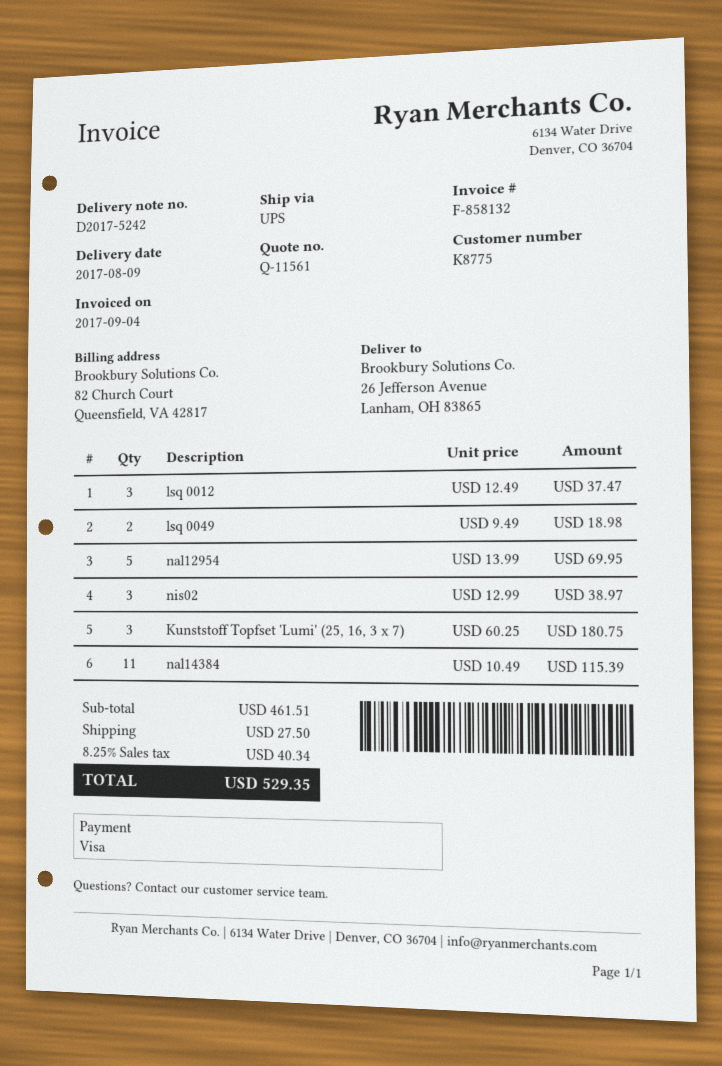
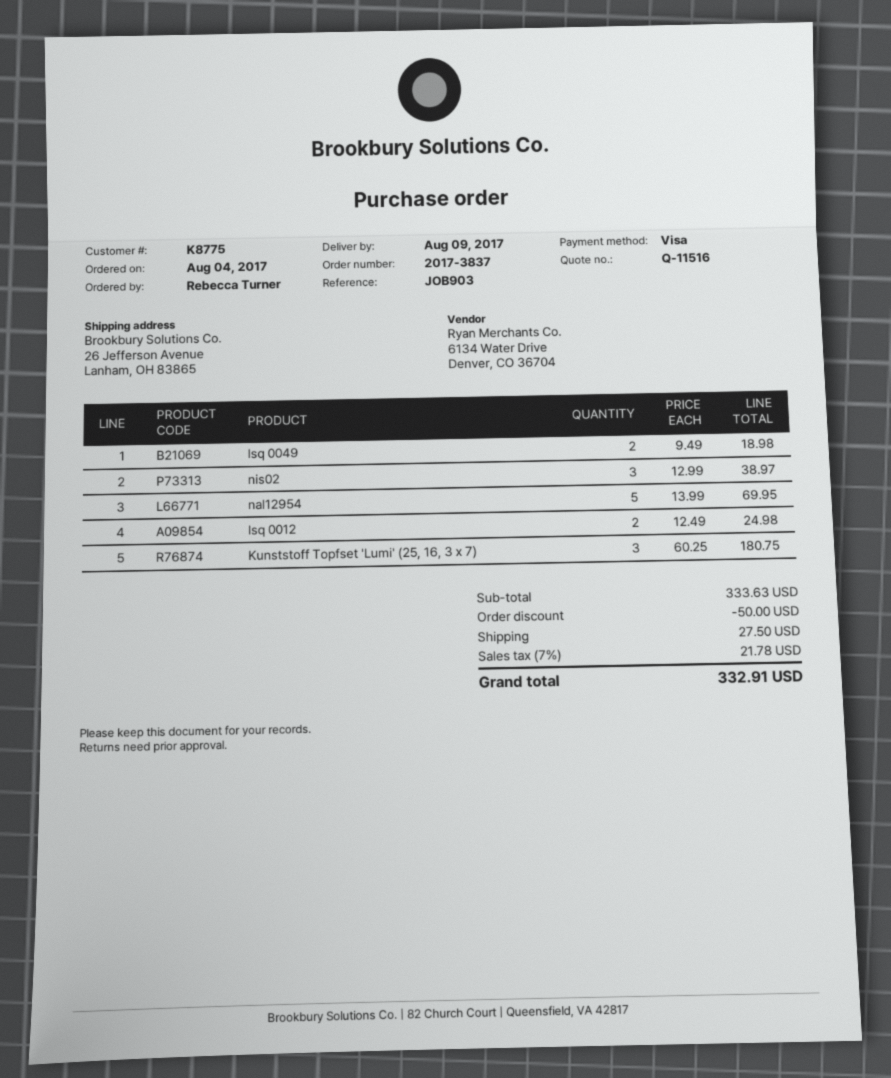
quote number: Q-11561 -> Q-11516
lsq 0012: 3 x 12.49 = 37.47 -> 2 x 12.49 = 24.98
nal14384: 11 x 10.49 = 115.39 -> none
subtotal: 461.51 -> 333.63
discount: none -> 50.00
tax: 8.25% = 40.34 -> 7% = 21.78
total: 529.35 -> 332.91

